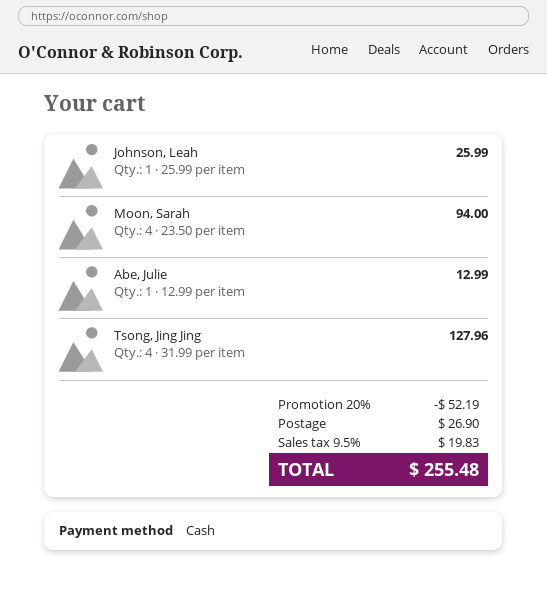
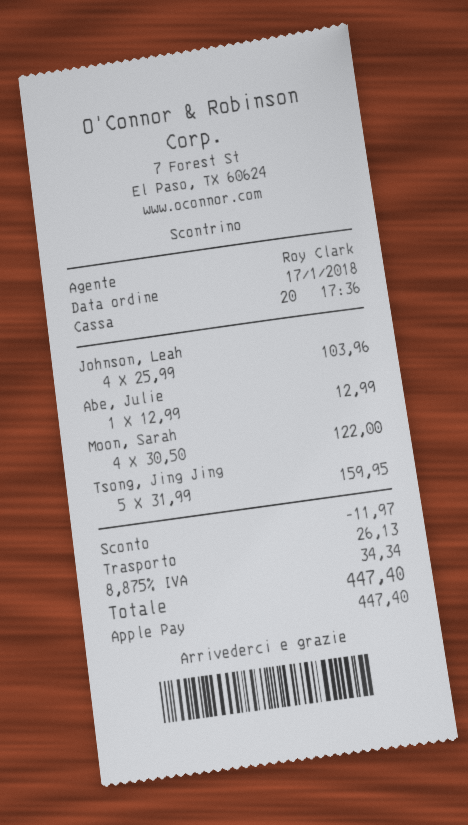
payment method: cash -> Apple Pay
Johnson, Leah: 1 x 25.99 = 25.99 -> 4 x 25.99 = 103.96
Moon, Sarah: 4 x 23.50 = 94.00 -> 4 x 30.50 = 122.00
Tsong, Jing Jing: 4 x 31.99 = 127.96 -> 5 x 31.99 = 159.95
discount: 52.19 -> 11.97
shipping: 26.90 -> 26.13
tax: 9.5% = 19.83 -> 8.875% = 34.34
total: 255.48 -> 447.40

